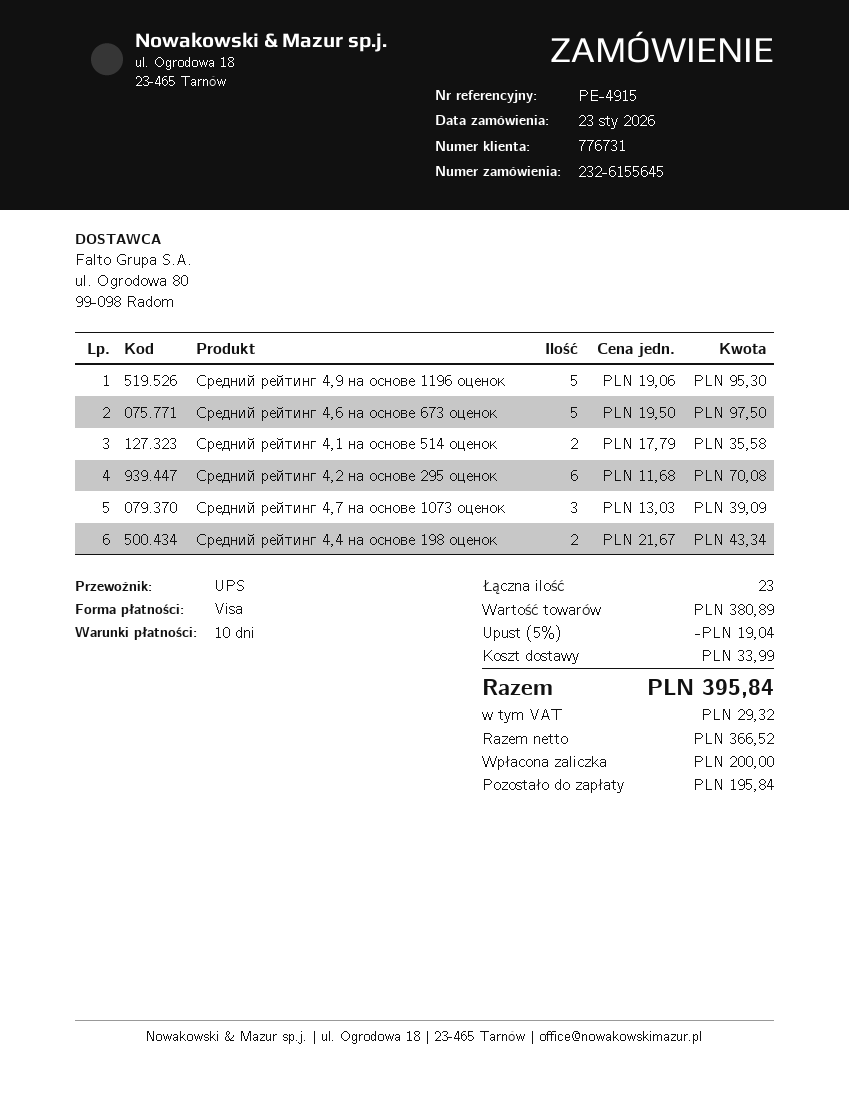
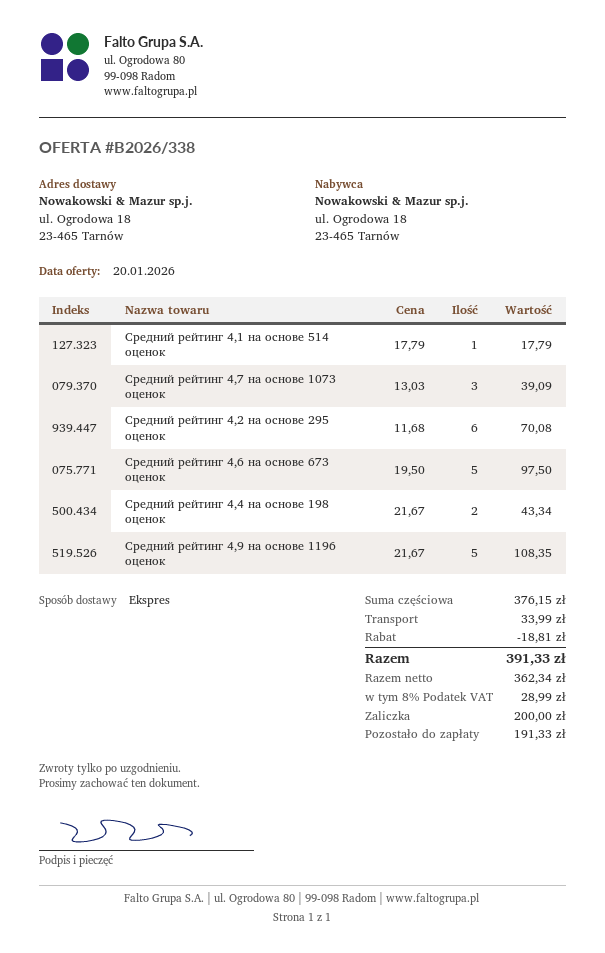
shipping method: UPS -> express
Средний рейтинг 4,9 на основе 1196 оценок: 5 x 19.06 = 95.30 -> 5 x 21.67 = 108.35
Средний рейтинг 4,1 на основе 514 оценок: 2 x 17.79 = 35.58 -> 1 x 17.79 = 17.79
subtotal: 380.89 -> 376.15
discount: 19.04 -> 18.81
net: 366.52 -> 362.34
tax: 29.32 -> 28.99
total: 395.84 -> 391.33
balance: 195.84 -> 191.33

